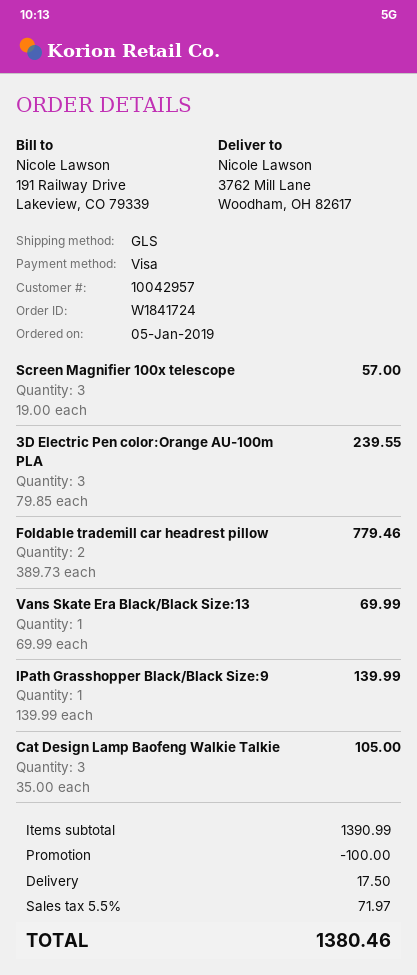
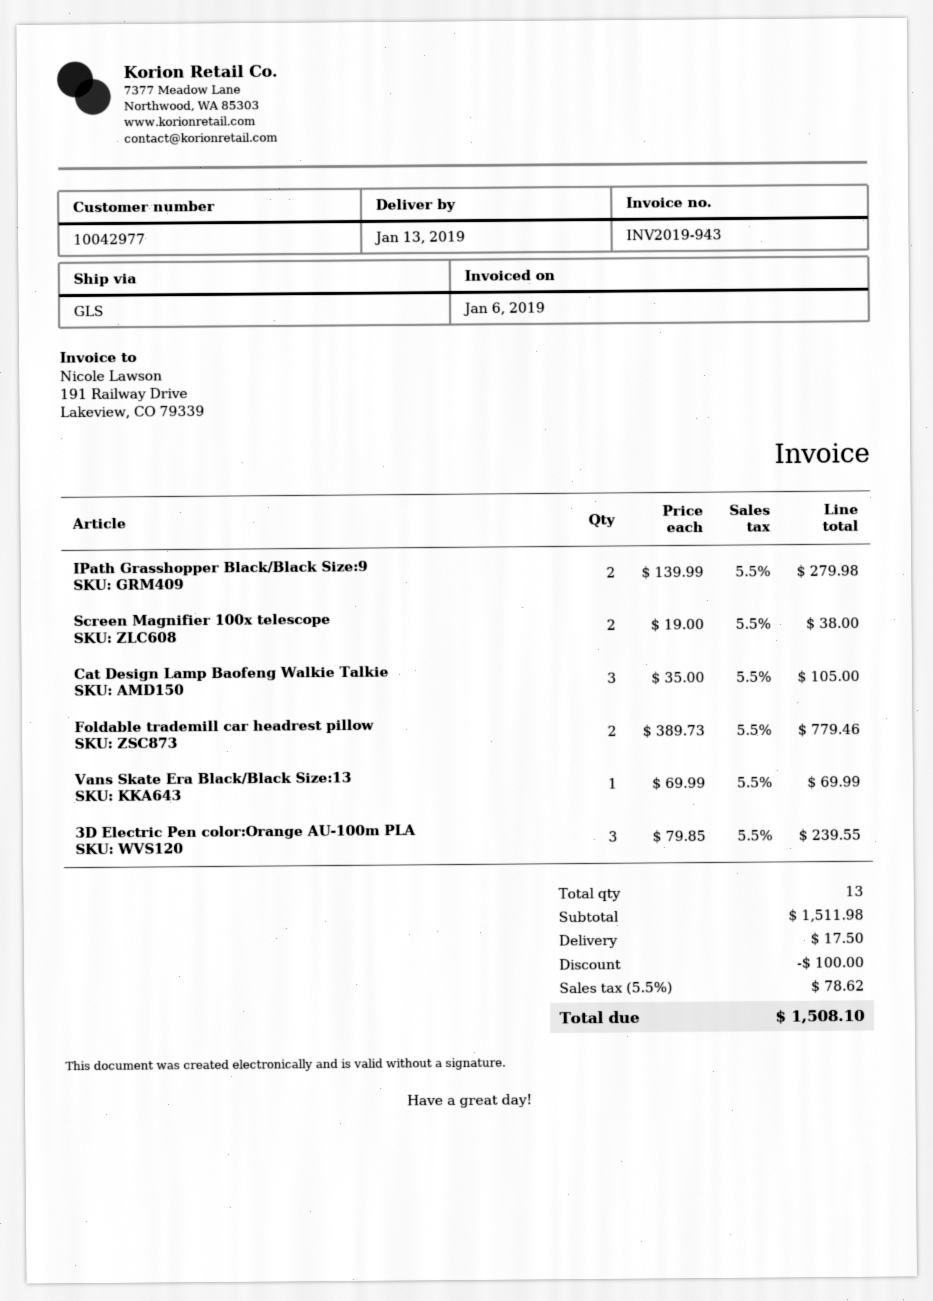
customer number: 10042957 -> 10042977
Screen Magnifier 100x telescope: 3 x 19.00 = 57.00 -> 2 x 19.00 = 38.00
IPath Grasshopper Black/Black Size:9: 1 x 139.99 = 139.99 -> 2 x 139.99 = 279.98
subtotal: 1390.99 -> 1511.98
tax: 5.5% = 71.97 -> 5.5% = 78.62
total: 1380.46 -> 1508.10

